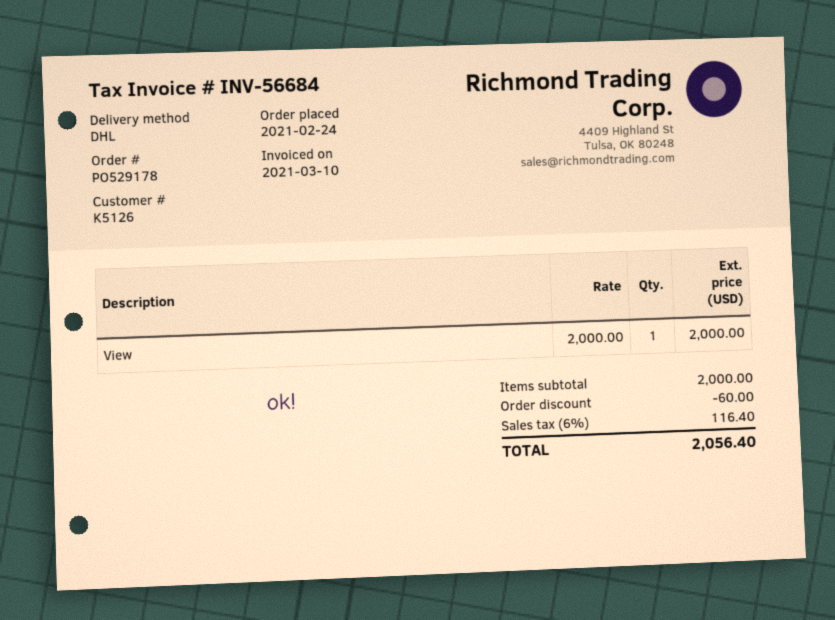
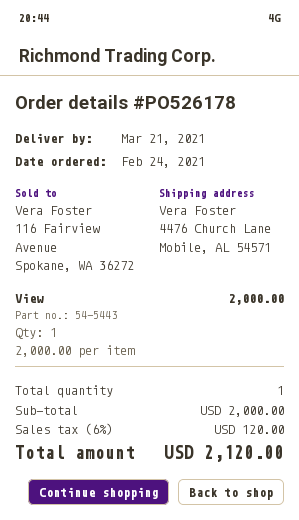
order number: PO529178 -> PO526178
discount: 60.00 -> none
tax: 6% = 116.40 -> 6% = 120.00
total: 2056.40 -> 2120.00

